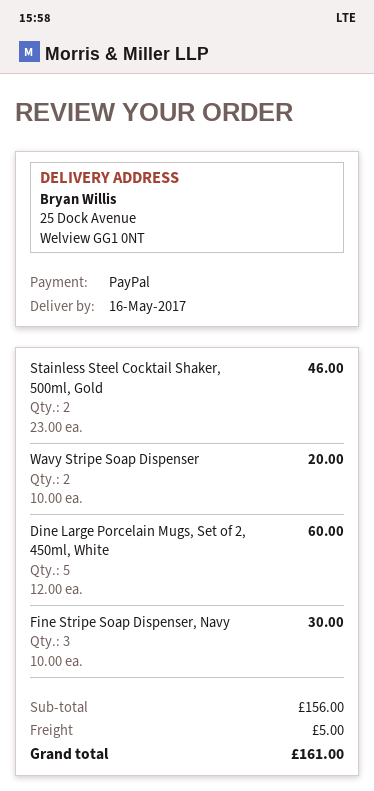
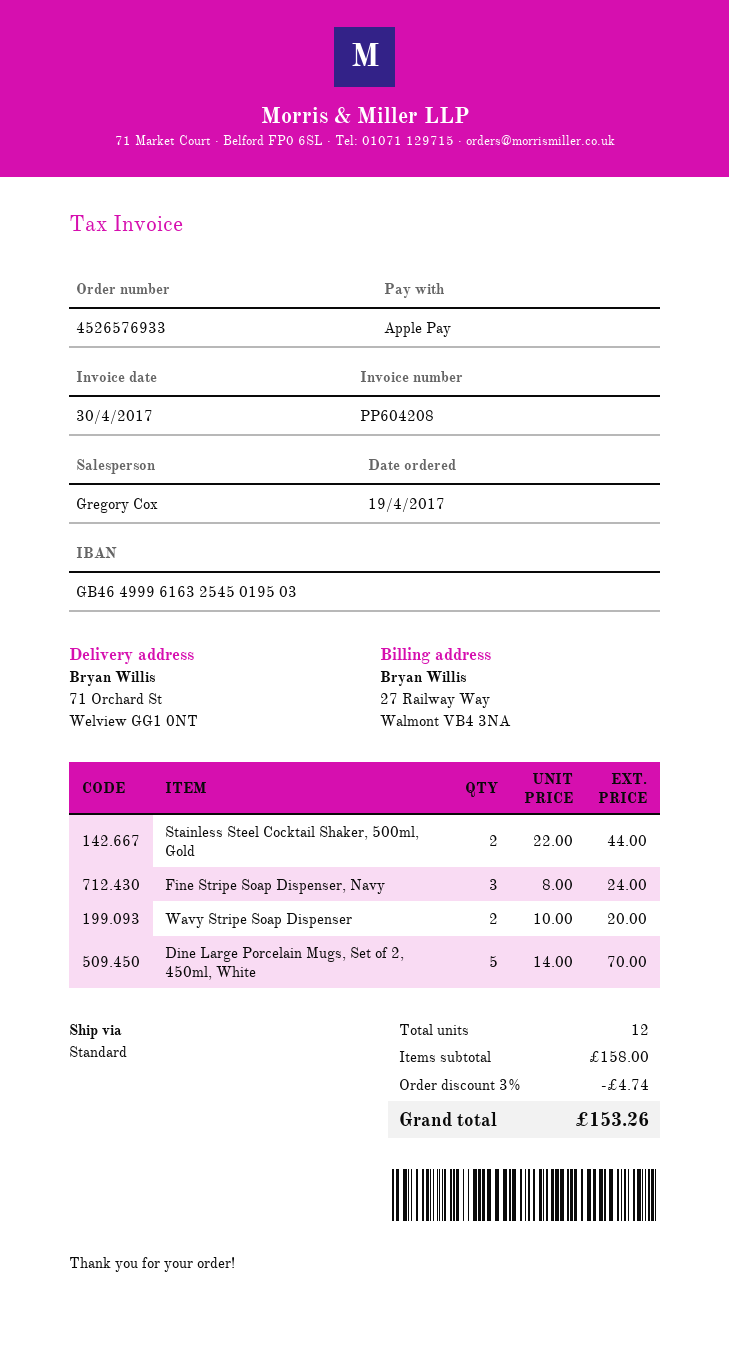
payment method: PayPal -> Apple Pay
ship to: 25 Dock Avenue, Welview GG1 0NT -> 71 Orchard St, Welview GG1 0NT
Stainless Steel Cocktail Shaker, 500ml, Gold: 2 x 23.00 = 46.00 -> 2 x 22.00 = 44.00
Dine Large Porcelain Mugs, Set of 2, 450ml, White: 5 x 12.00 = 60.00 -> 5 x 14.00 = 70.00
Fine Stripe Soap Dispenser, Navy: 3 x 10.00 = 30.00 -> 3 x 8.00 = 24.00
subtotal: 156.00 -> 158.00
discount: none -> 3% = 4.74
shipping: 5.00 -> none
total: 161.00 -> 153.26

